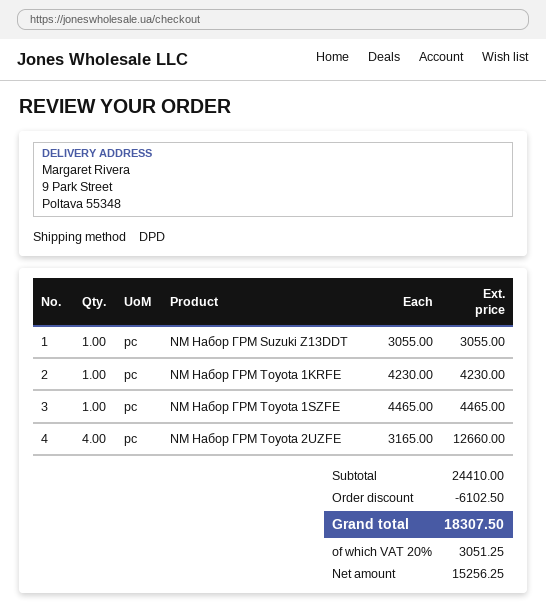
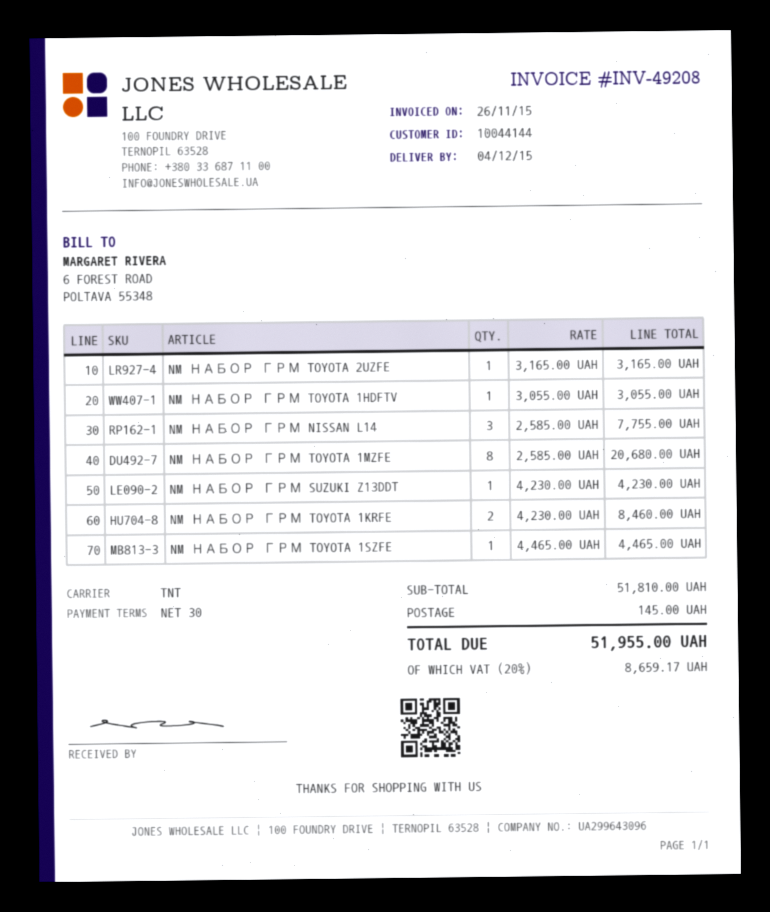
shipping method: DPD -> TNT
NM Набор ГРМ Suzuki Z13DDT: 1 x 3055.00 = 3055.00 -> 1 x 4230.00 = 4230.00
NM Набор ГРМ Toyota 1KRFE: 1 x 4230.00 = 4230.00 -> 2 x 4230.00 = 8460.00
NM Набор ГРМ Toyota 2UZFE: 4 x 3165.00 = 12660.00 -> 1 x 3165.00 = 3165.00
NM НАБОР ГРМ TOYOTA 1HDFTV: none -> 1 x 3055.00 = 3055.00
NM НАБОР ГРМ NISSAN L14: none -> 3 x 2585.00 = 7755.00
NM НАБОР ГРМ TOYOTA 1MZFE: none -> 8 x 2585.00 = 20680.00
subtotal: 24410.00 -> 51810.00
discount: 6102.50 -> none
shipping: none -> 145.00
tax: 20% = 3051.25 -> 20% = 8659.17
total: 18307.50 -> 51955.00

